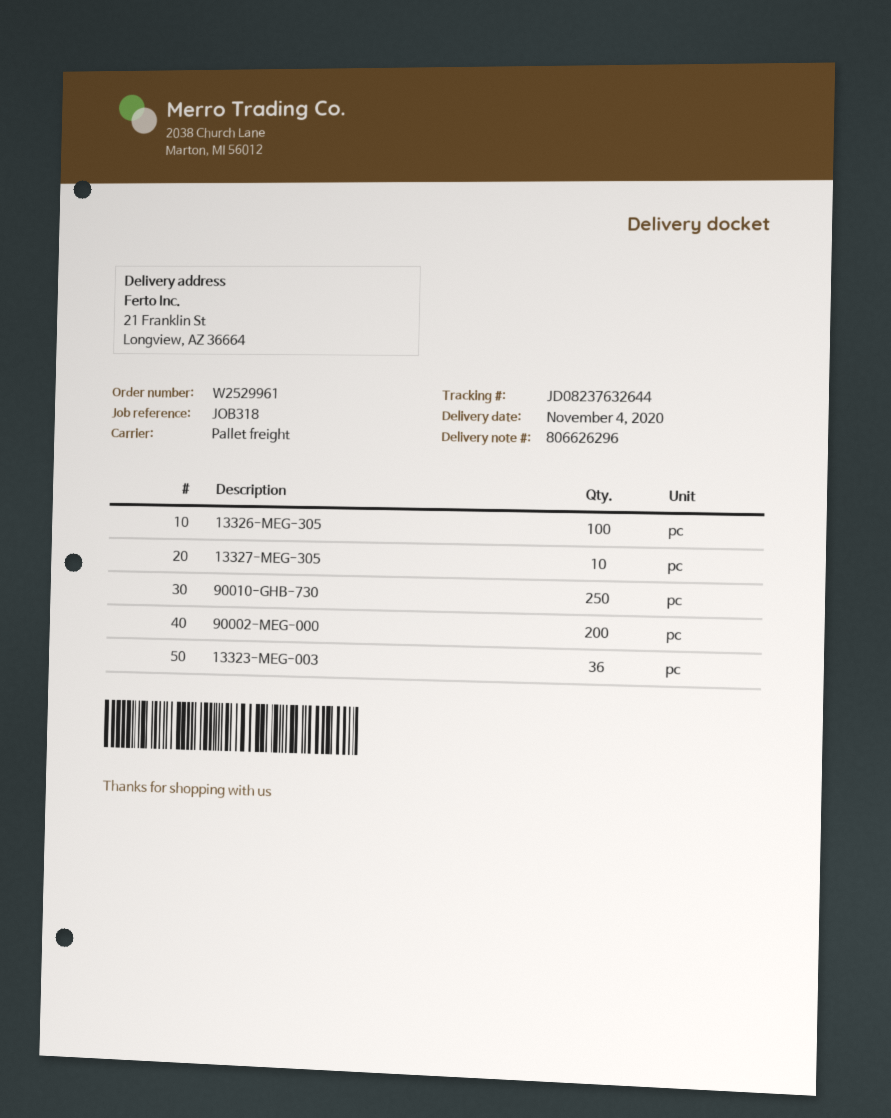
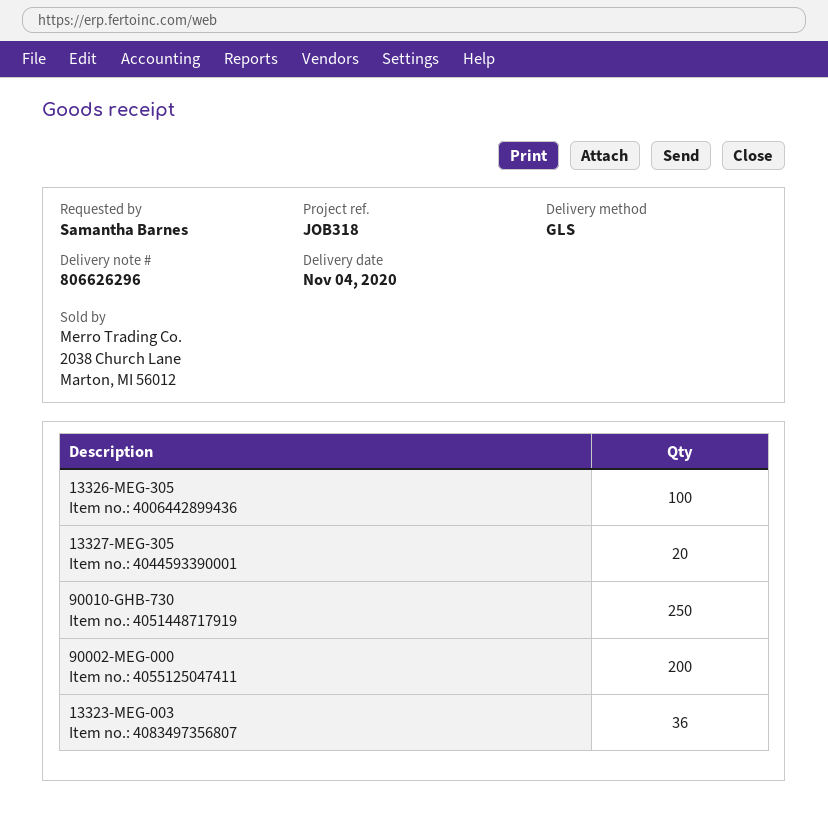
shipping method: pallet freight -> GLS
13327-MEG-305: 10 -> 20

